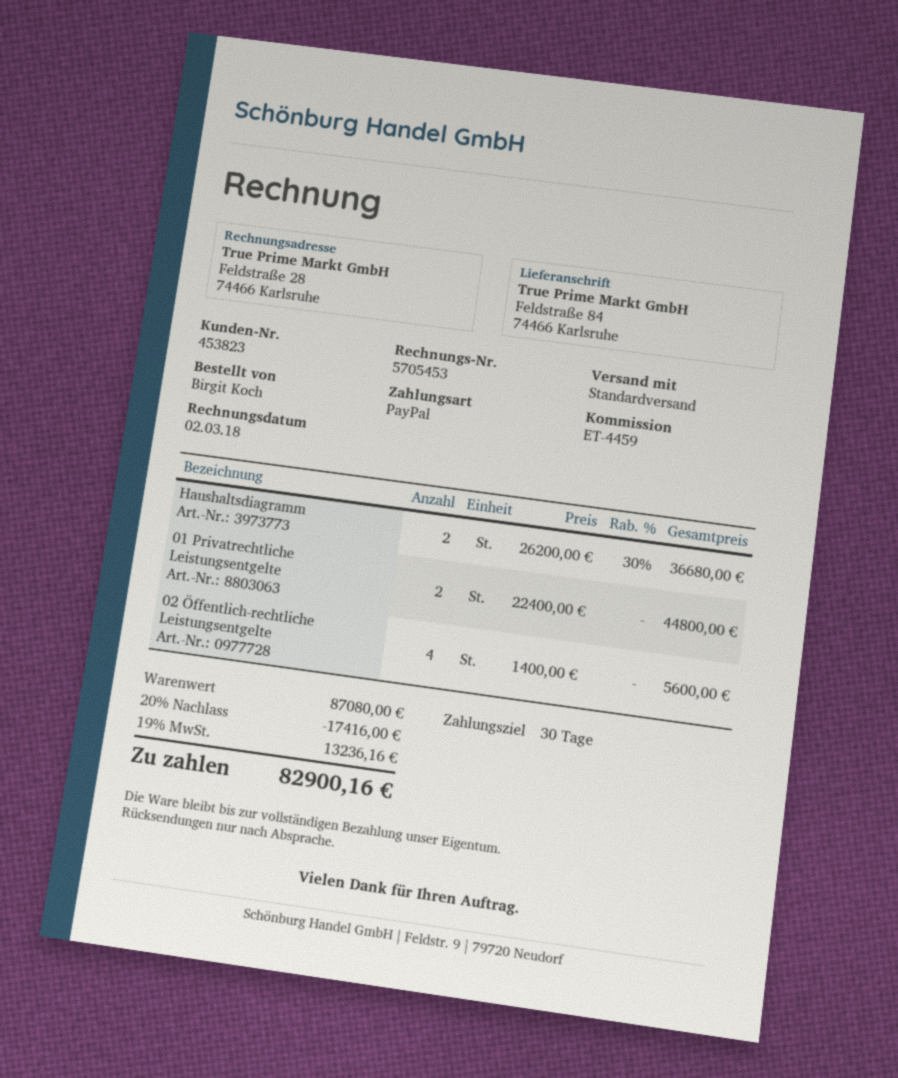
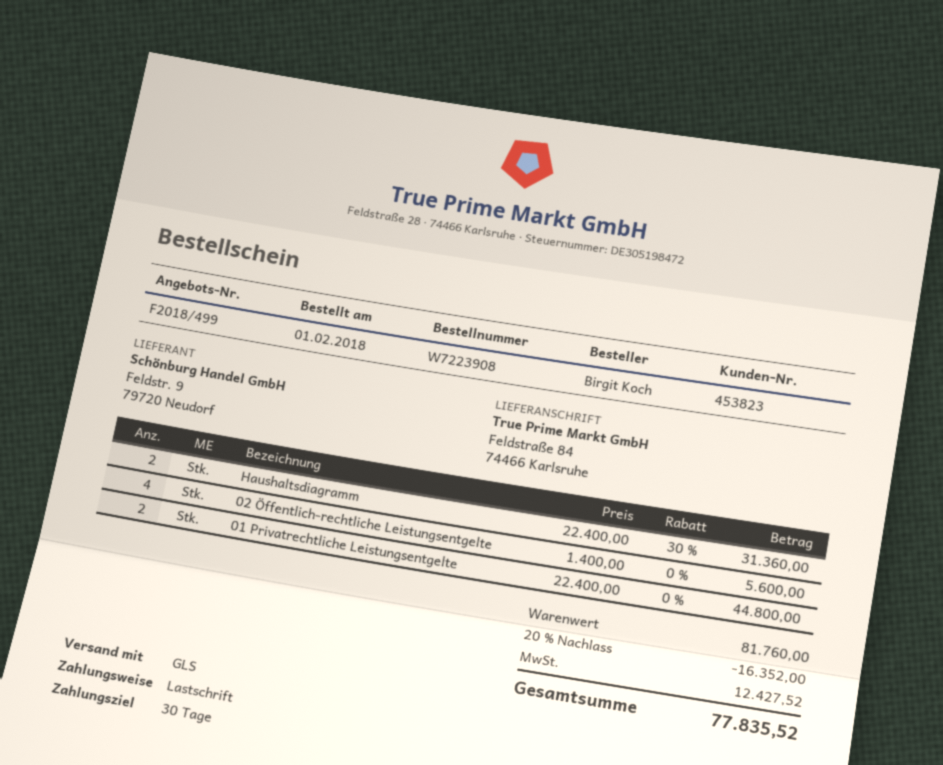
payment method: PayPal -> direct debit
shipping method: standard -> GLS
Haushaltsdiagramm: 2 x 26200.00 - 30% = 36680.00 -> 2 x 22400.00 - 30% = 31360.00
subtotal: 87080.00 -> 81760.00
discount: 20% = 17416.00 -> 20% = 16352.00
tax: 13236.16 -> 12427.52
total: 82900.16 -> 77835.52

